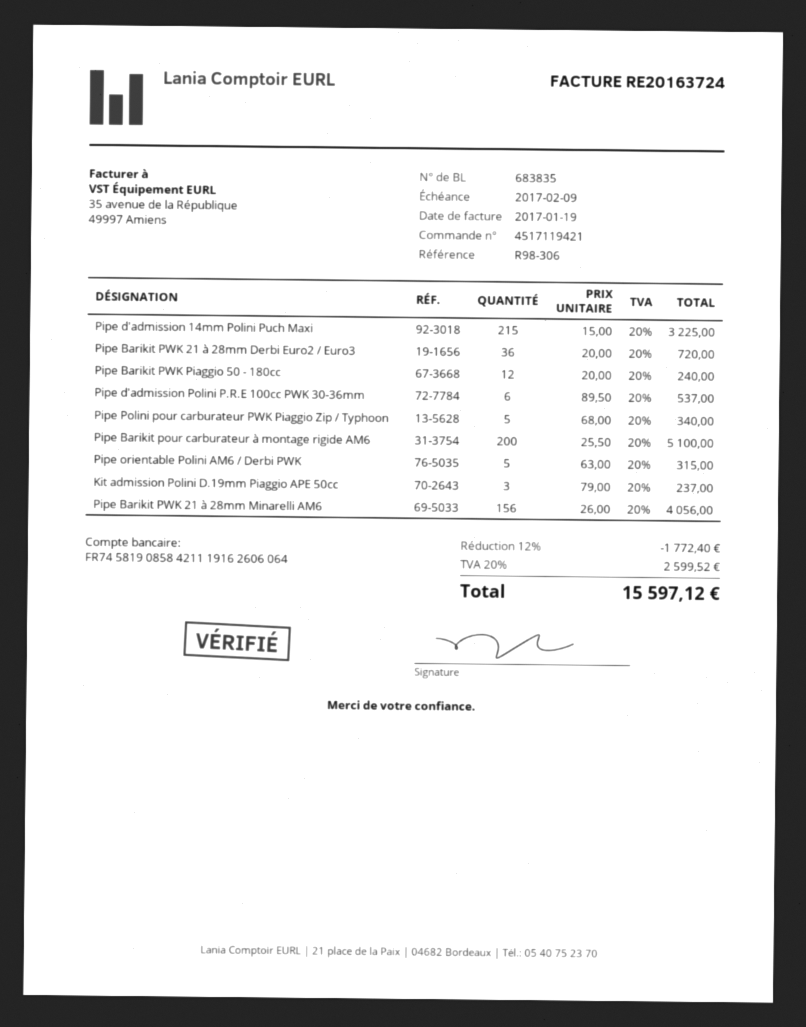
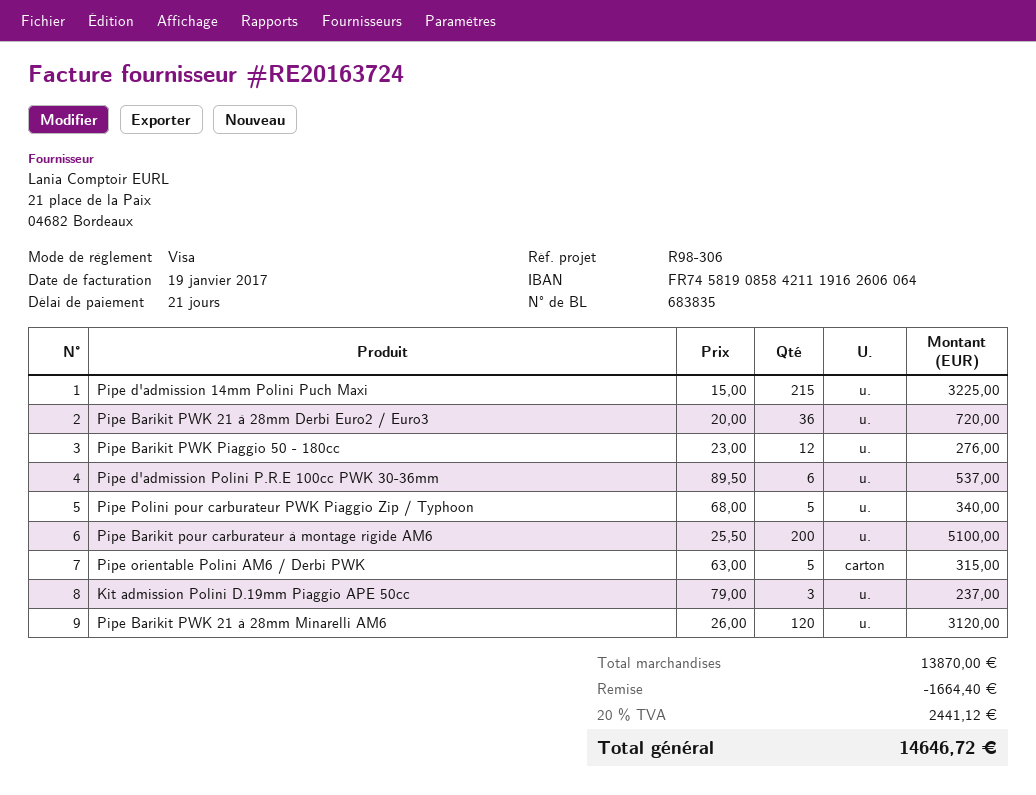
Pipe Barikit PWK Piaggio 50 - 180cc: 12 x 20.00 = 240.00 -> 12 x 23.00 = 276.00
Pipe Barikit PWK 21 à 28mm Minarelli AM6: 156 x 26.00 = 4056.00 -> 120 x 26.00 = 3120.00
discount: 1772.40 -> 1664.40
tax: 20% = 2599.52 -> 20% = 2441.12
total: 15597.12 -> 14646.72

